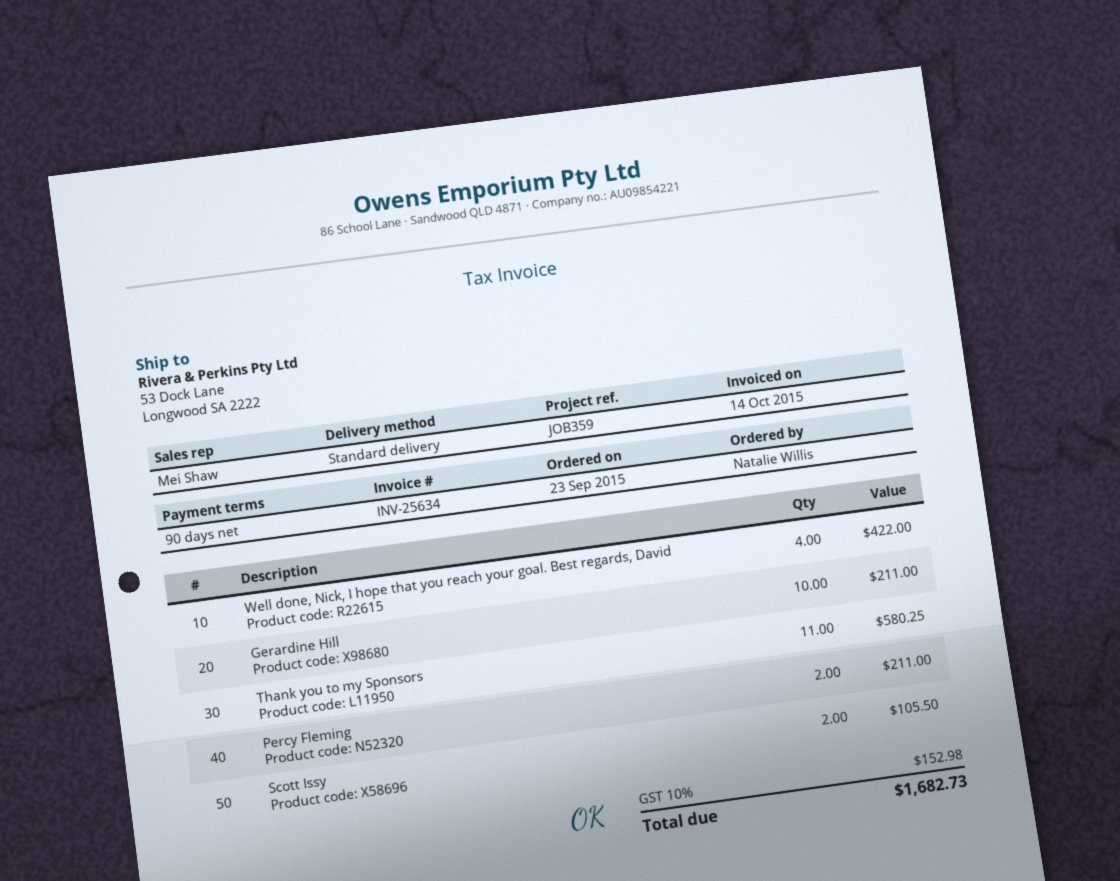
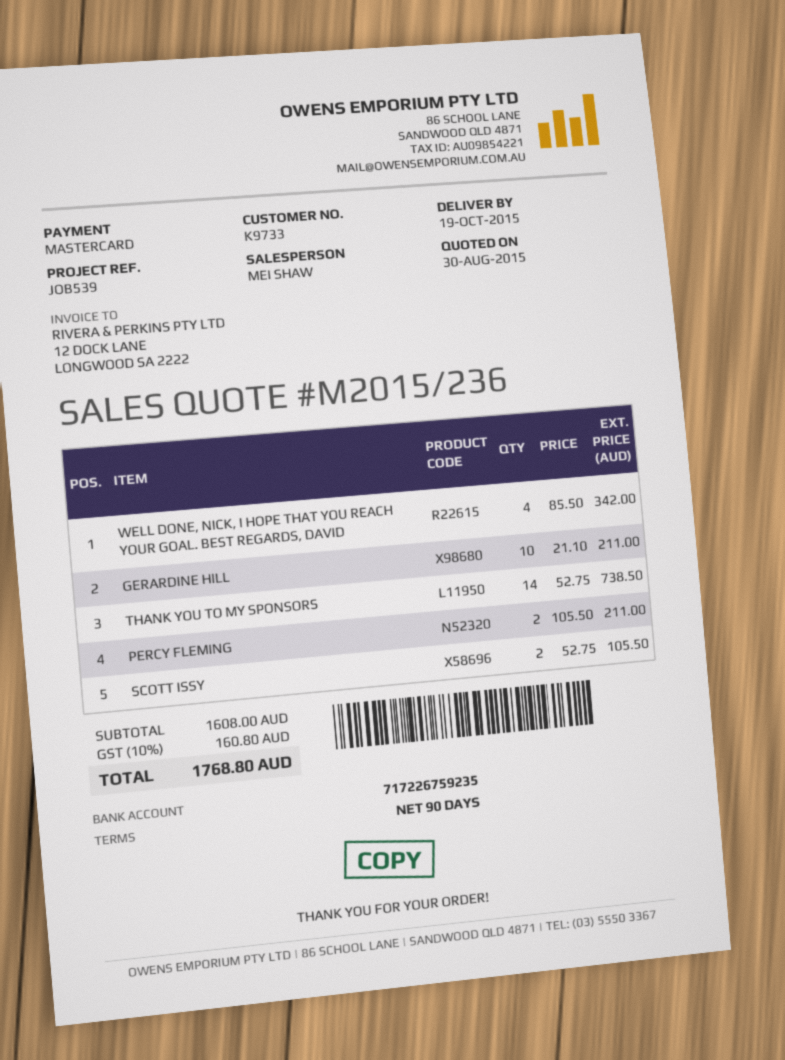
reference: JOB359 -> JOB539
Well done, Nick, I hope that you reach your goal. Best regards, David: 4 for 422.00 -> 4 for 342.00
Thank you to my Sponsors: 11 for 580.25 -> 14 for 738.50
tax: 10% = 152.98 -> 10% = 160.80
total: 1682.73 -> 1768.80

